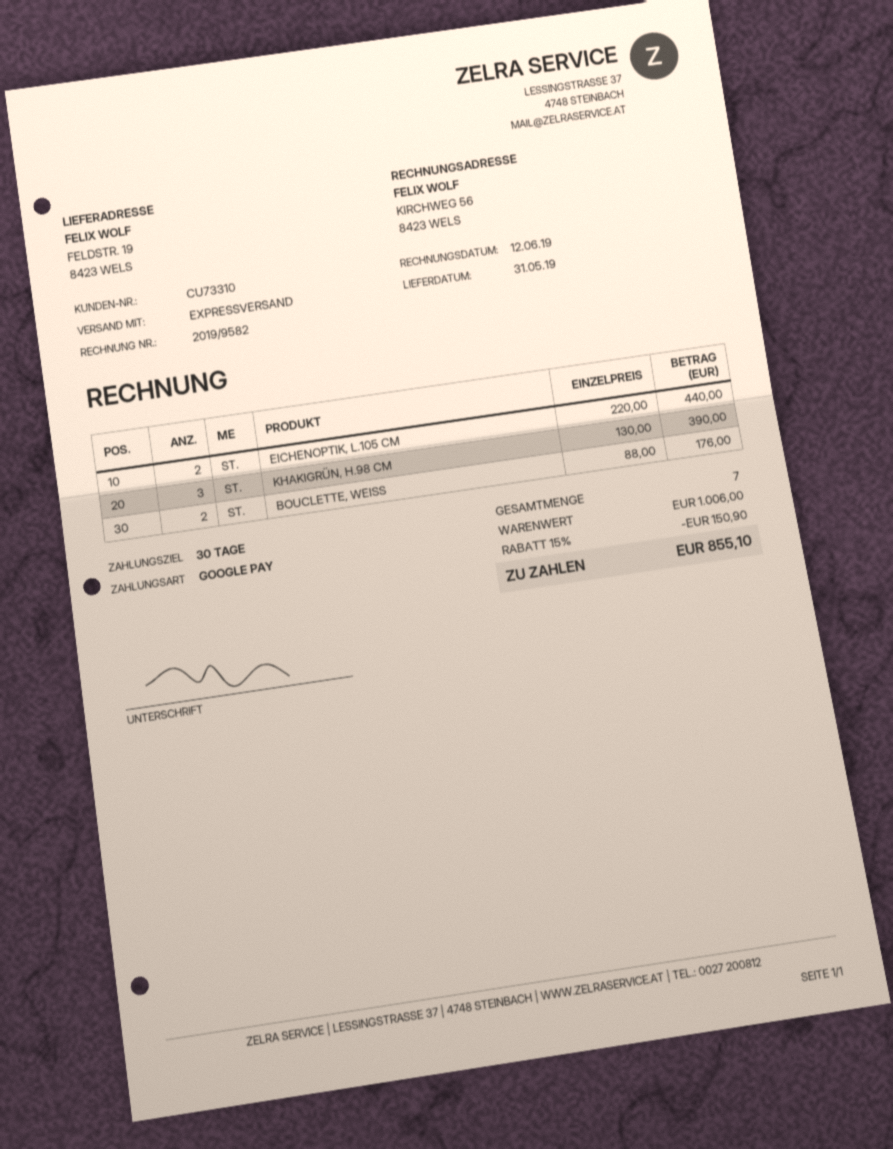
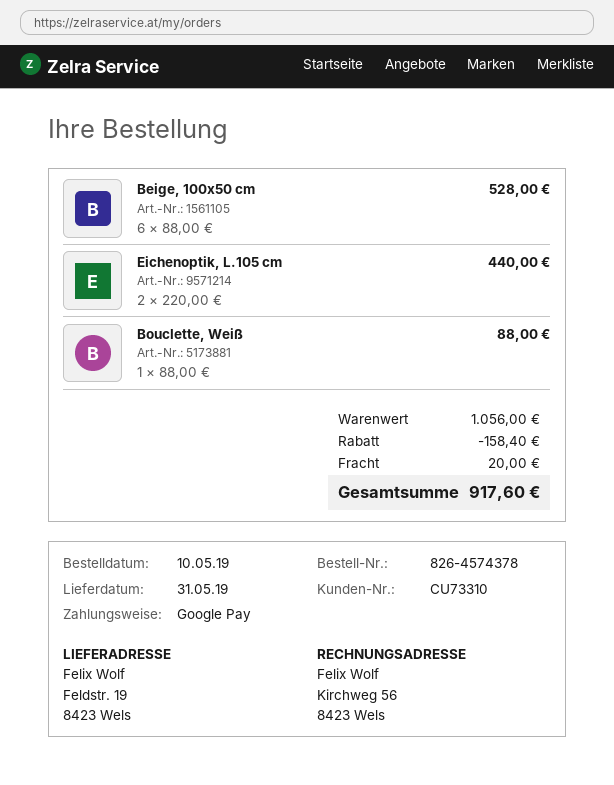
KHAKIGRÜN, H.98 CM: 3 x 130.00 = 390.00 -> none
BOUCLETTE, WEISS: 2 x 88.00 = 176.00 -> 1 x 88.00 = 88.00
Beige, 100x50 cm: none -> 6 x 88.00 = 528.00
subtotal: 1006.00 -> 1056.00
discount: 150.90 -> 158.40
shipping: none -> 20.00
total: 855.10 -> 917.60

